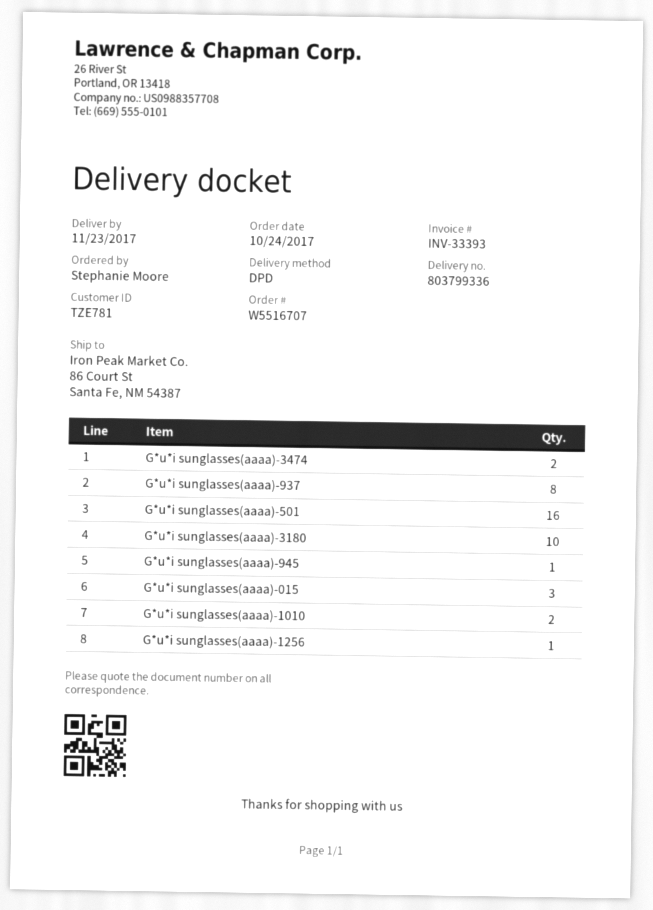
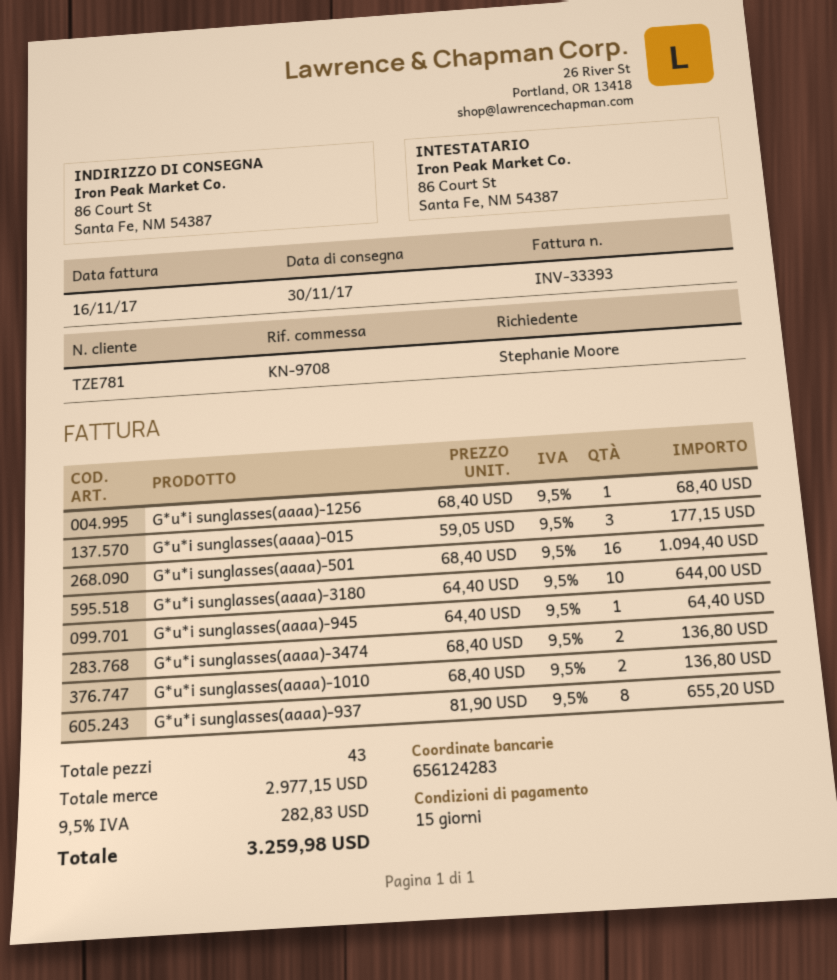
delivery date: 2017-11-23 -> 2017-11-30

